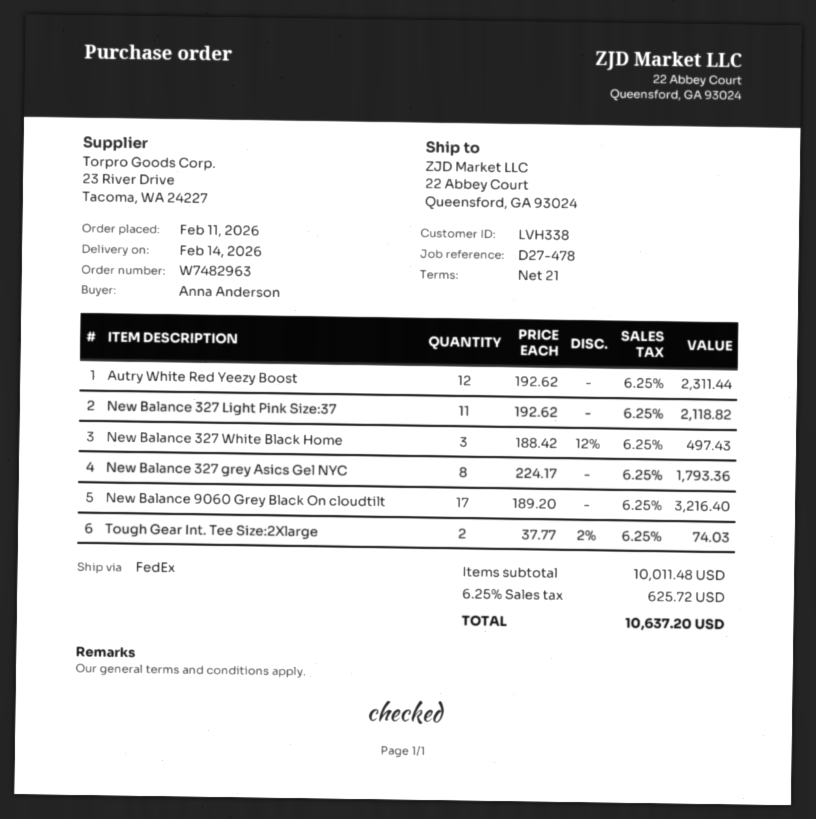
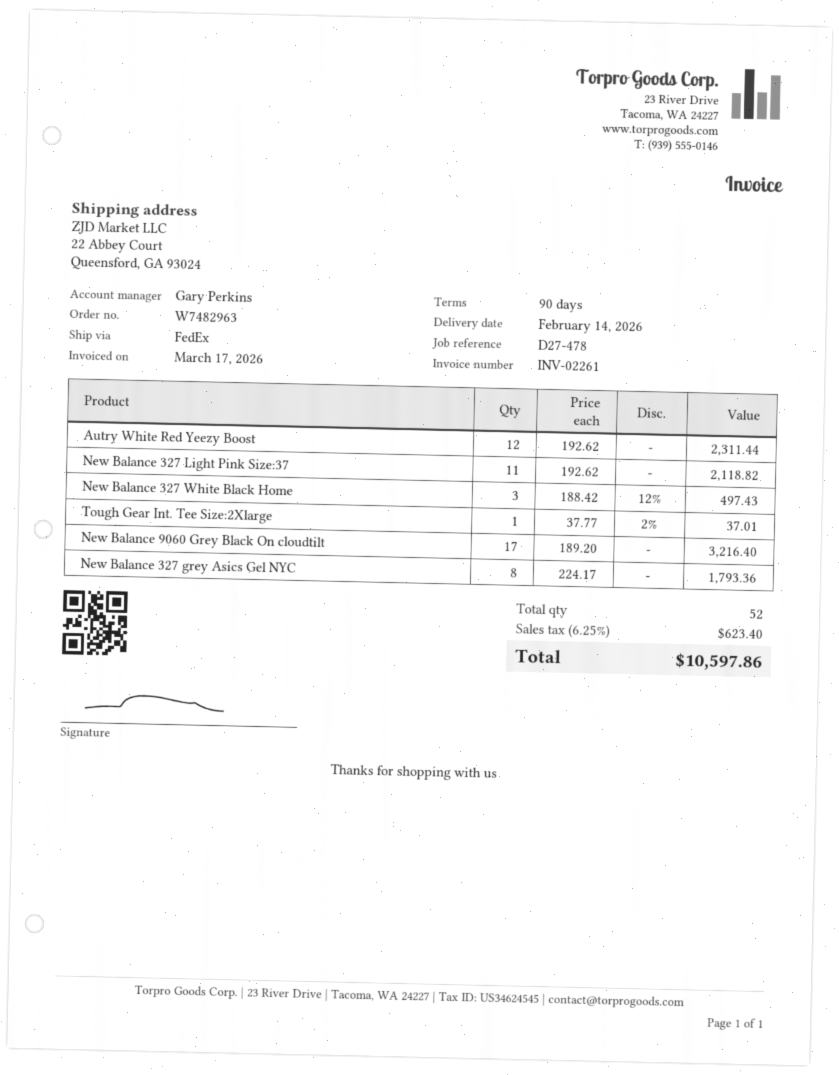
payment terms: 21 days -> 90 days
Tough Gear Int. Tee Size:2Xlarge: 2 x 37.77 - 2% = 74.03 -> 1 x 37.77 - 2% = 37.01
tax: 6.25% = 625.72 -> 6.25% = 623.40
total: 10637.20 -> 10597.86

